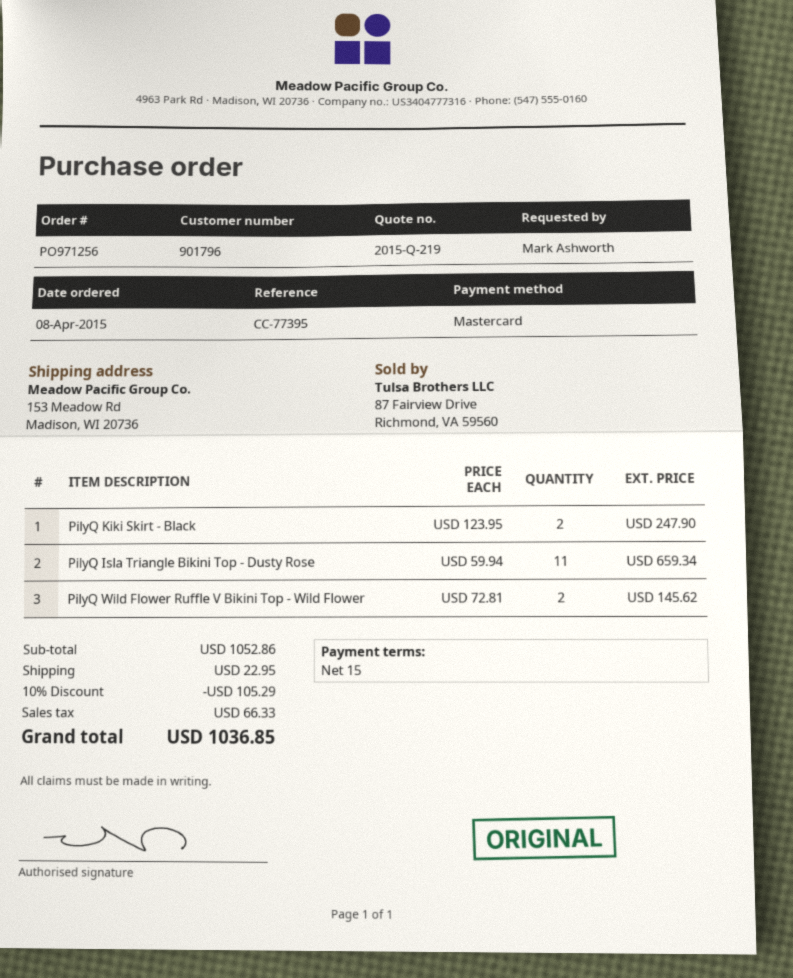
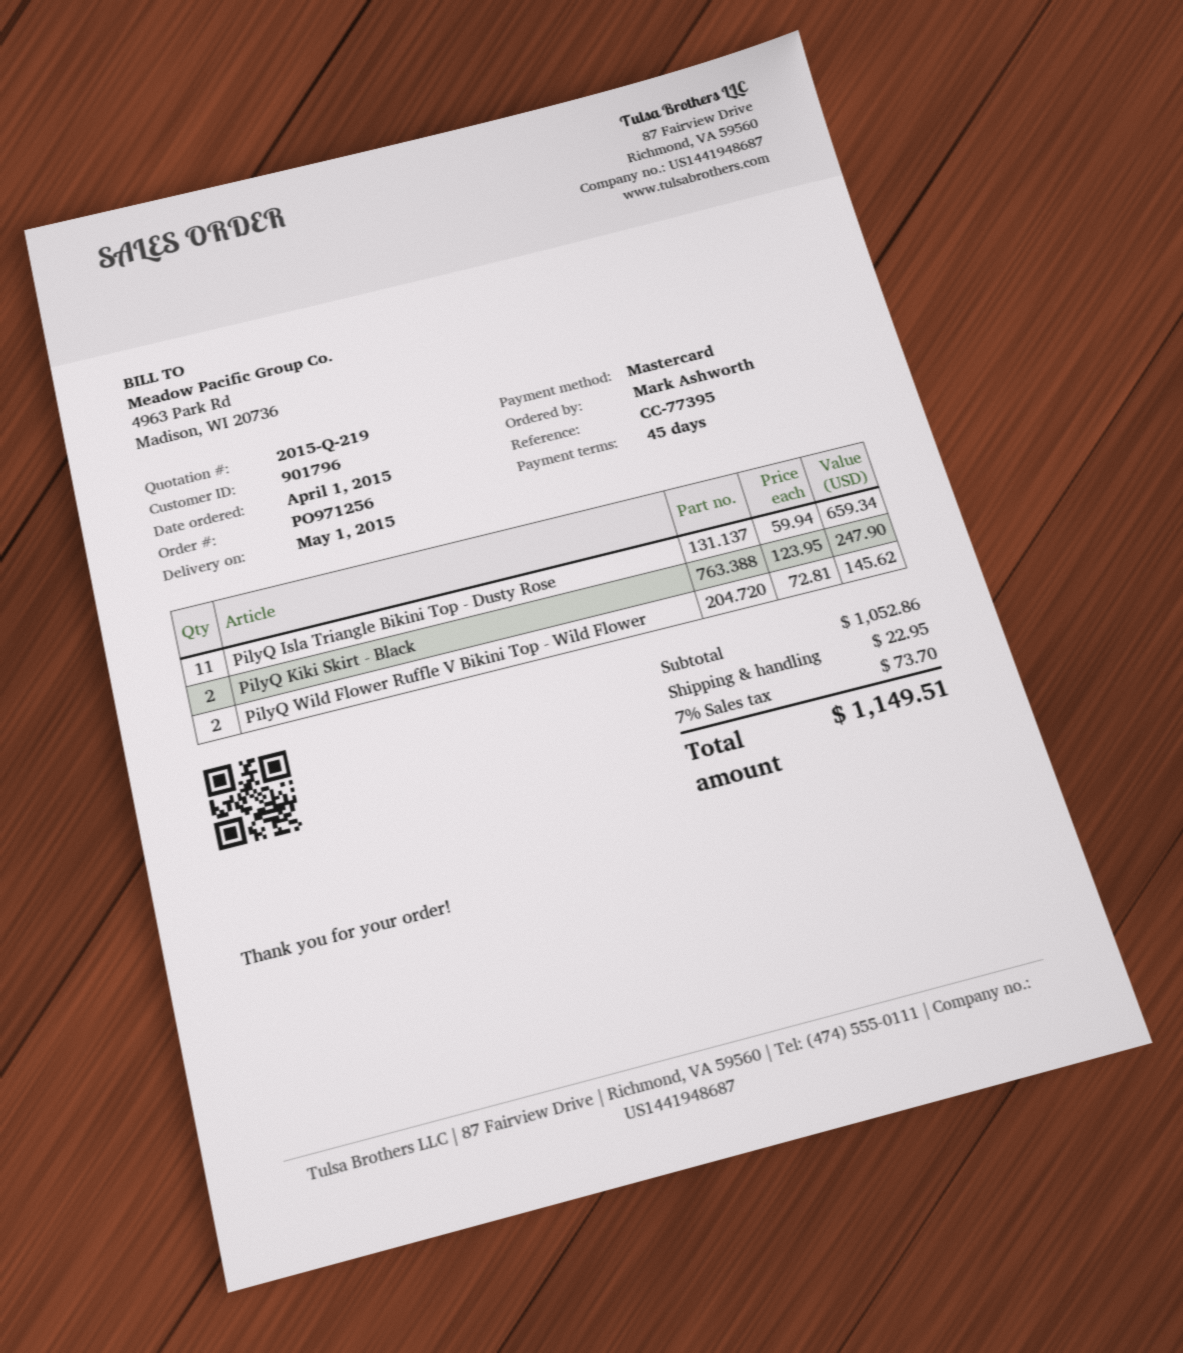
order date: 2015-04-08 -> 2015-04-01
payment terms: 15 days -> 45 days
discount: 10% = 105.29 -> none
tax: 66.33 -> 73.70
total: 1036.85 -> 1149.51

